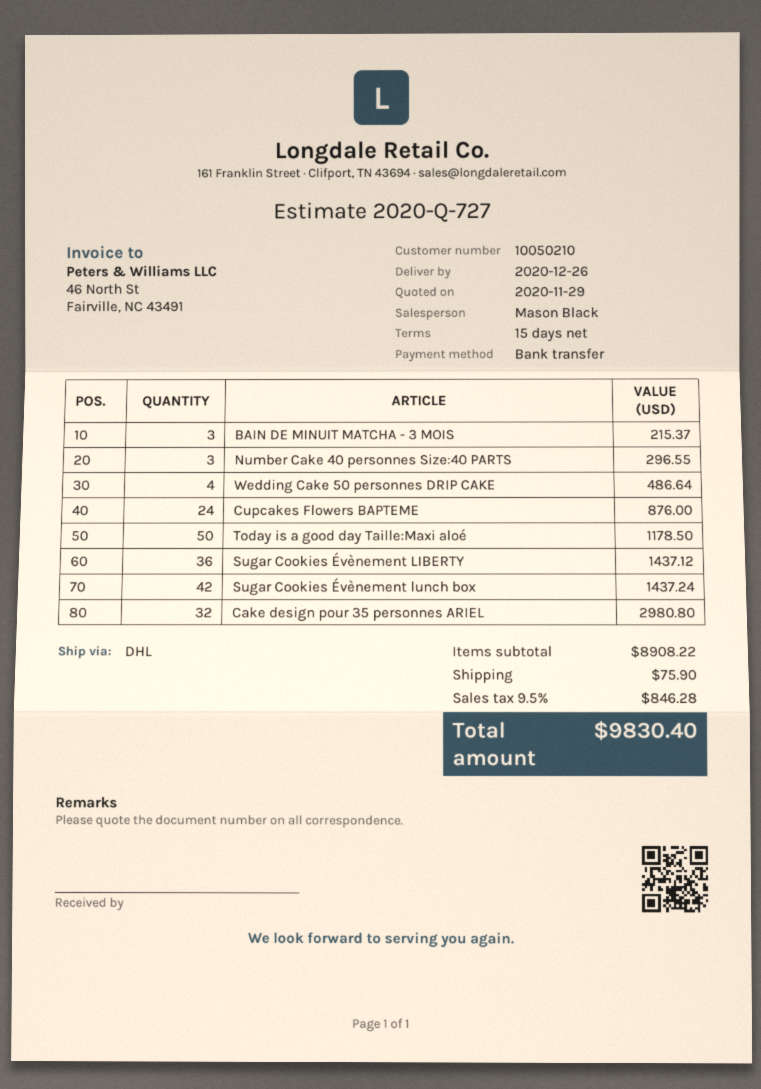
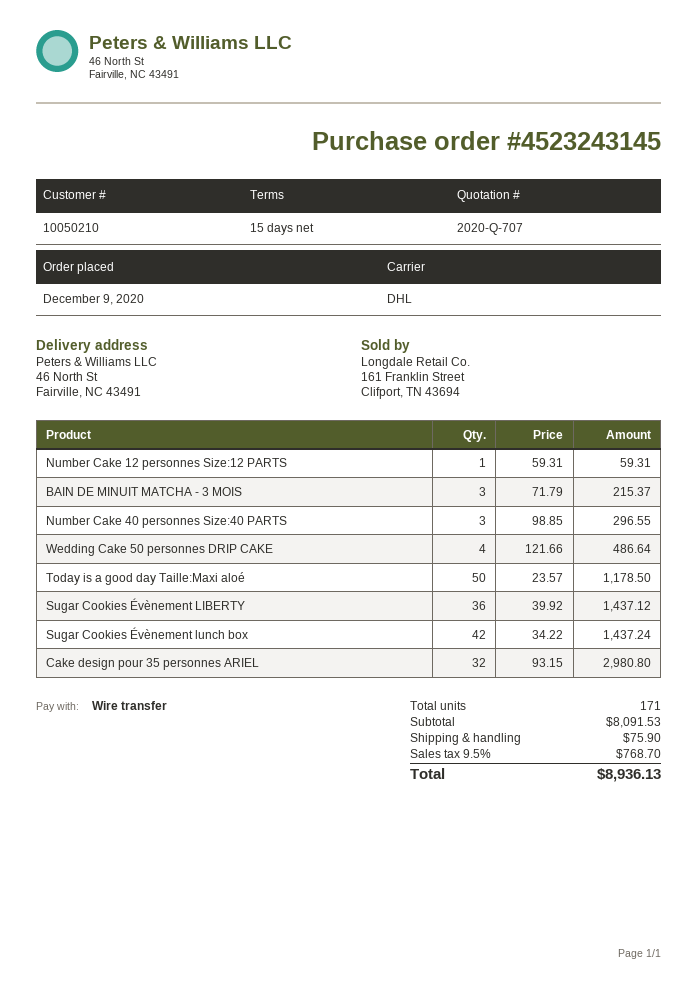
quote number: 2020-Q-727 -> 2020-Q-707
Cupcakes Flowers BAPTEME: 24 for 876.00 -> none
Number Cake 12 personnes Size:12 PARTS: none -> 1 for 59.31
subtotal: 8908.22 -> 8091.53
tax: 9.5% = 846.28 -> 9.5% = 768.70
total: 9830.40 -> 8936.13

